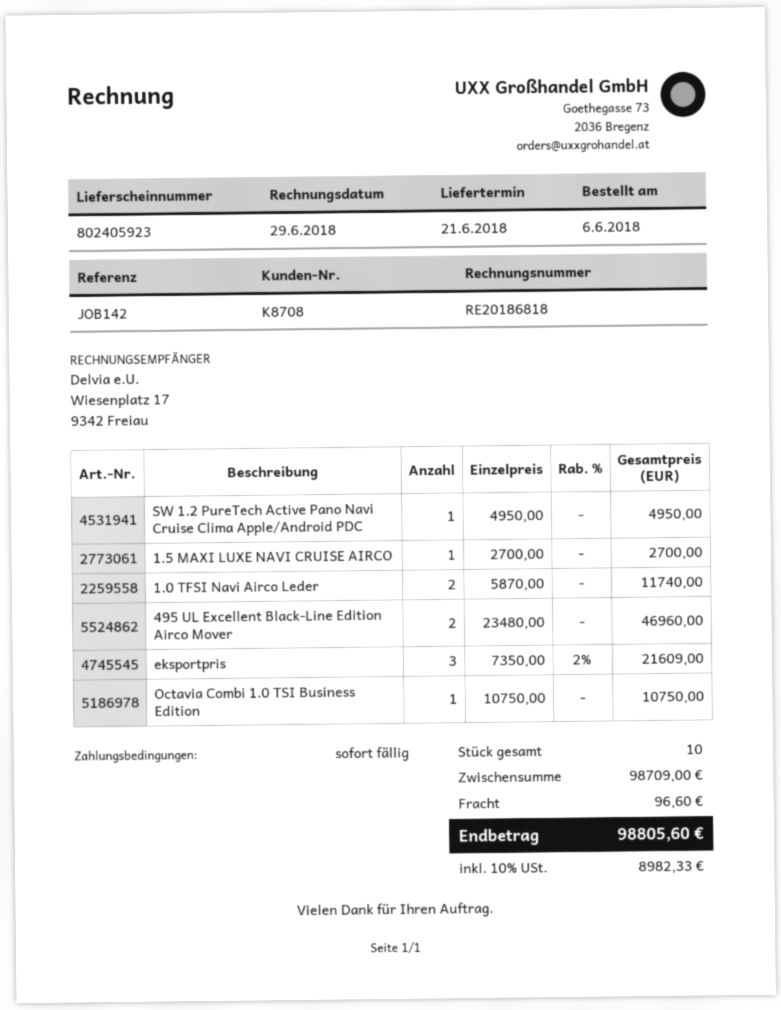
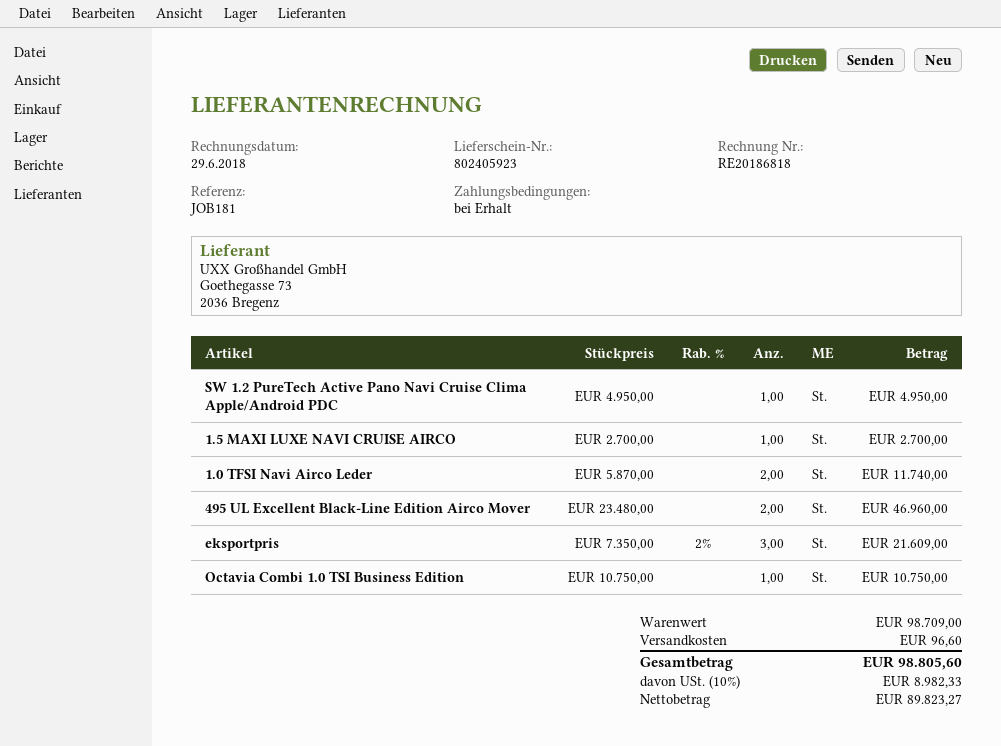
reference: JOB142 -> JOB181

